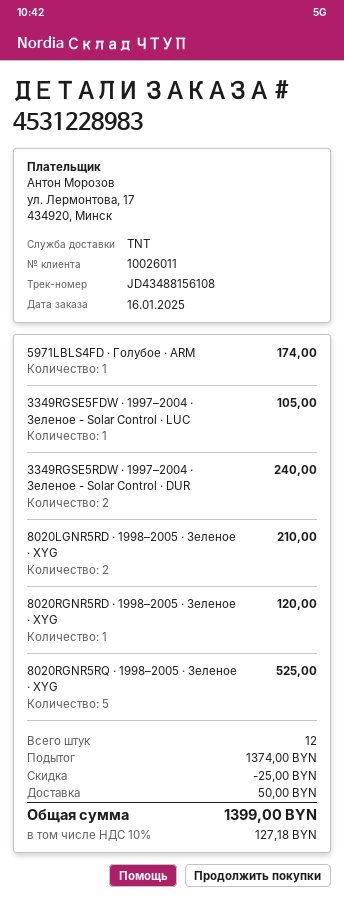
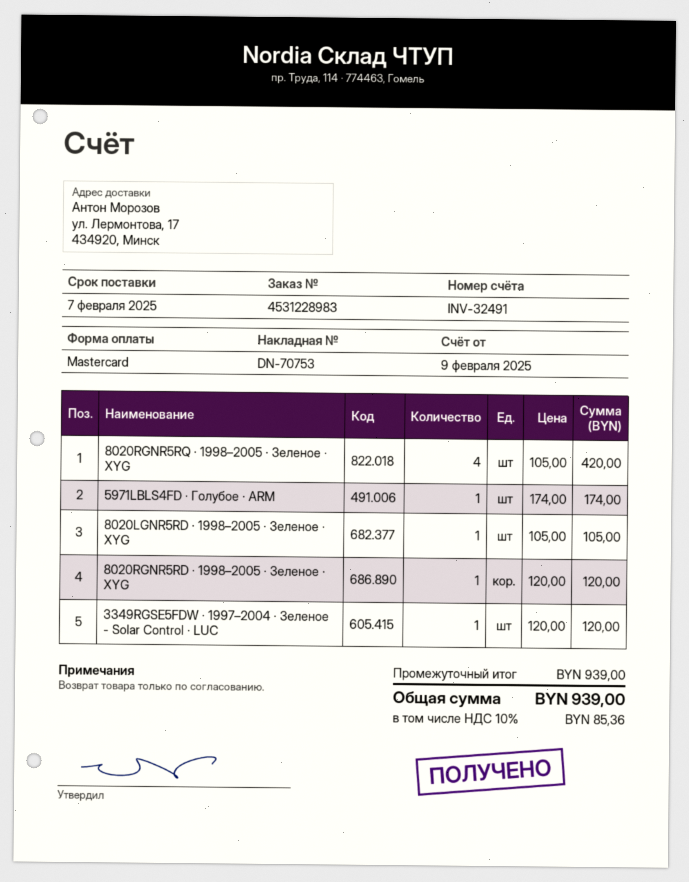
3349RGSE5FDW · 1997–2004 · Зеленое - Solar Control · LUC: 1 for 105.00 -> 1 for 120.00
3349RGSE5RDW · 1997–2004 · Зеленое - Solar Control · DUR: 2 for 240.00 -> none
8020LGNR5RD · 1998–2005 · Зеленое · XYG: 2 for 210.00 -> 1 for 105.00
8020RGNR5RQ · 1998–2005 · Зеленое · XYG: 5 for 525.00 -> 4 for 420.00
subtotal: 1374.00 -> 939.00
discount: 25.00 -> none
shipping: 50.00 -> none
tax: 10% = 127.18 -> 10% = 85.36
total: 1399.00 -> 939.00

